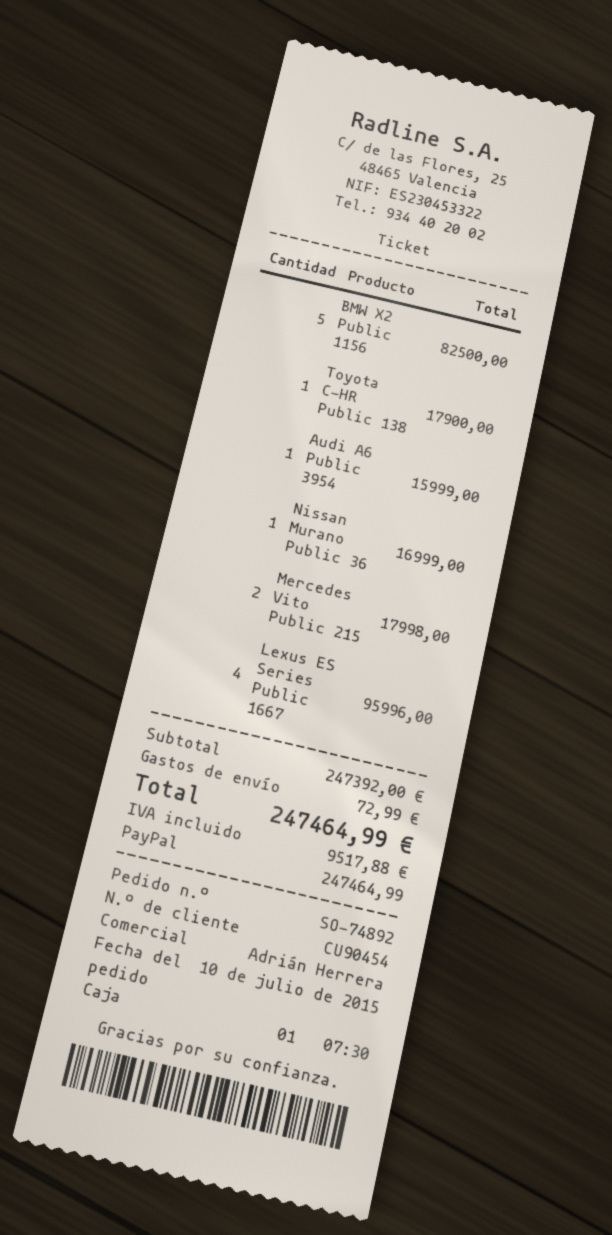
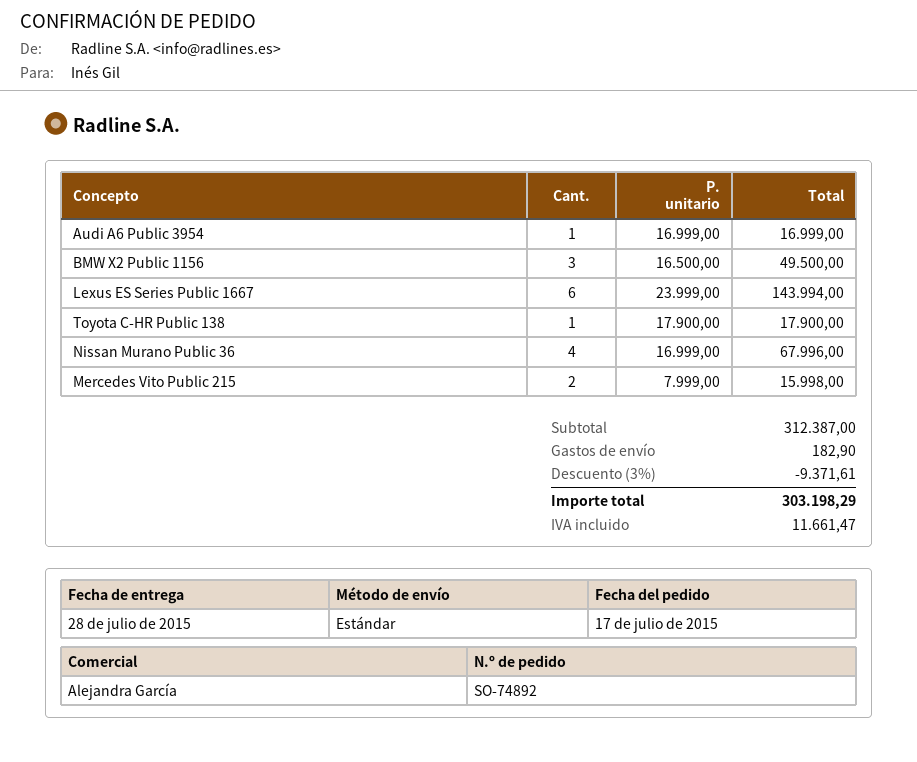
order date: 2015-07-10 -> 2015-07-17
sales rep: Adrián Herrera -> Alejandra García
BMW X2 Public 1156: 5 for 82500.00 -> 3 for 49500.00
Audi A6 Public 3954: 1 for 15999.00 -> 1 for 16999.00
Nissan Murano Public 36: 1 for 16999.00 -> 4 for 67996.00
Mercedes Vito Public 215: 2 for 17998.00 -> 2 for 15998.00
Lexus ES Series Public 1667: 4 for 95996.00 -> 6 for 143994.00
subtotal: 247392.00 -> 312387.00
discount: none -> 3% = 9371.61
shipping: 72.99 -> 182.90
tax: 9517.88 -> 11661.47
total: 247464.99 -> 303198.29

